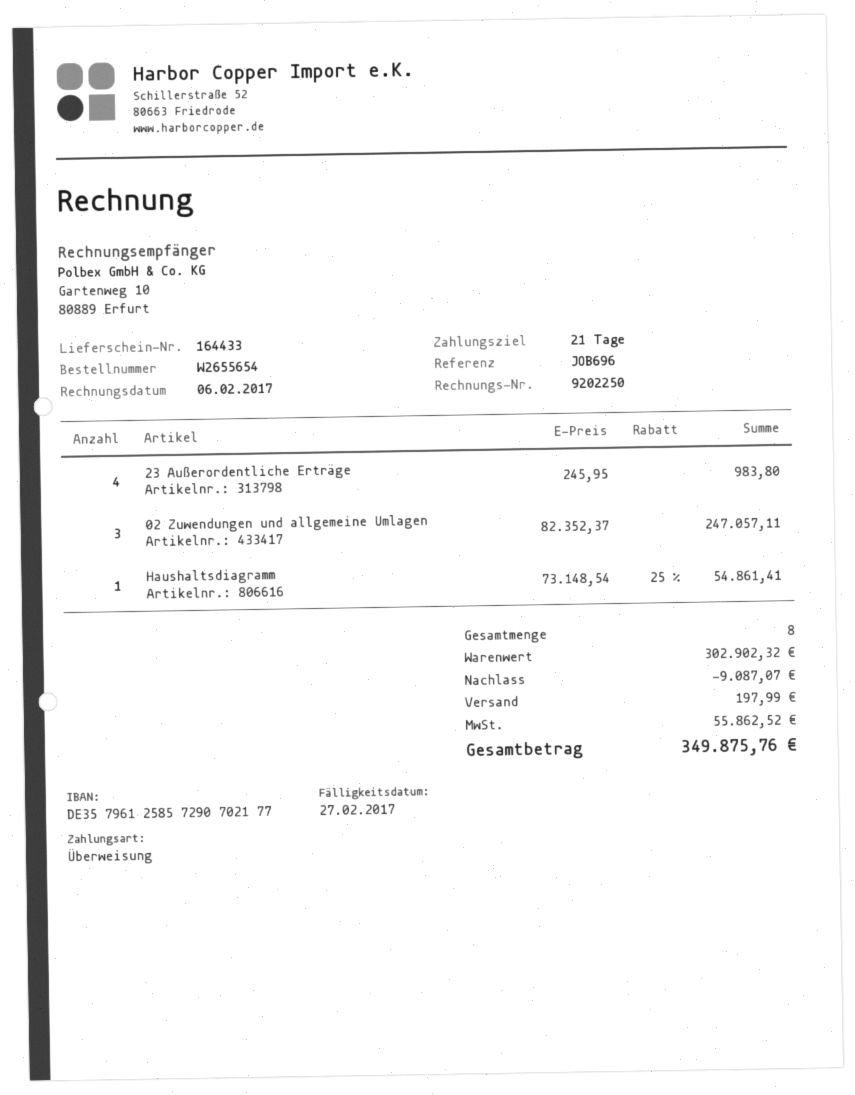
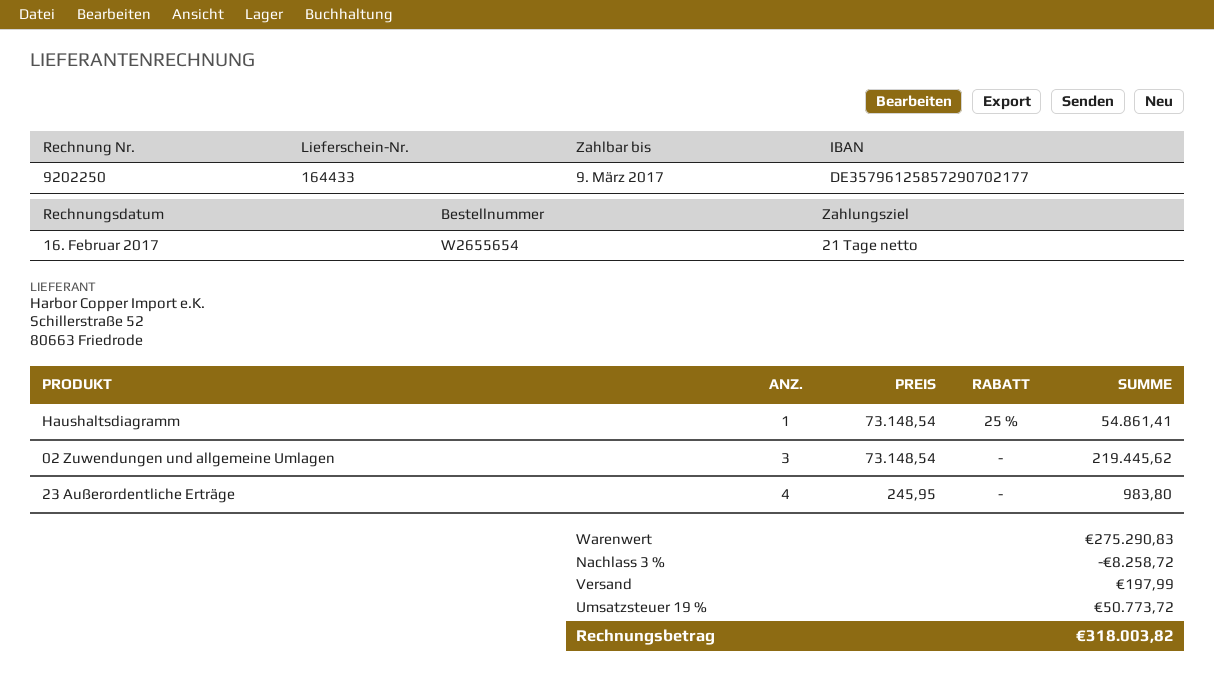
invoice date: 2017-02-06 -> 2017-02-16
due date: 2017-02-27 -> 2017-03-09
02 Zuwendungen und allgemeine Umlagen: 3 x 82352.37 = 247057.11 -> 3 x 73148.54 = 219445.62
subtotal: 302902.32 -> 275290.83
discount: 9087.07 -> 8258.72
tax: 55862.52 -> 50773.72
total: 349875.76 -> 318003.82

